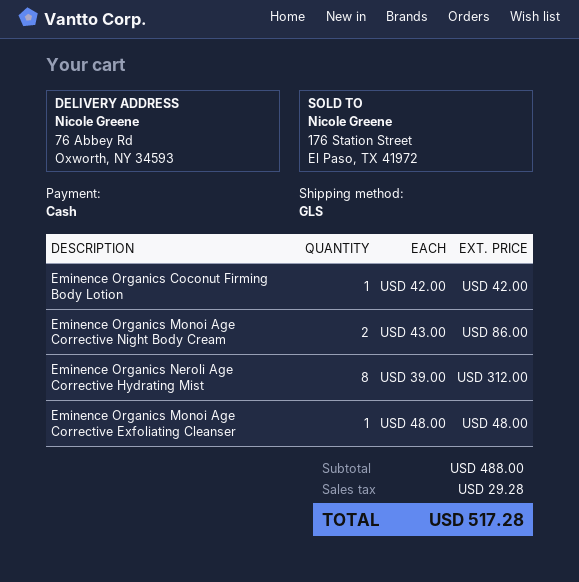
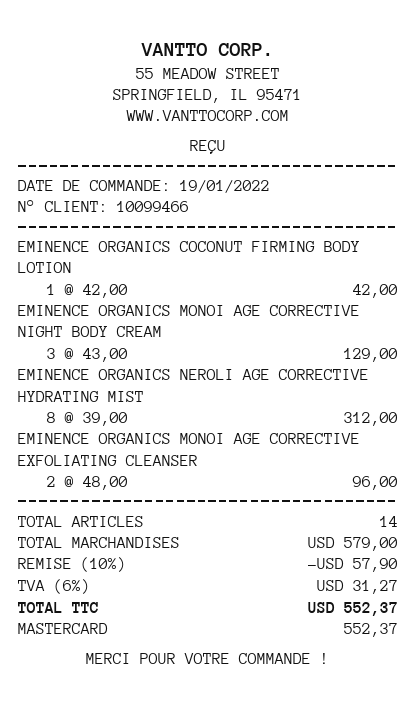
payment method: cash -> Mastercard
Eminence Organics Monoi Age Corrective Night Body Cream: 2 x 43.00 = 86.00 -> 3 x 43.00 = 129.00
Eminence Organics Monoi Age Corrective Exfoliating Cleanser: 1 x 48.00 = 48.00 -> 2 x 48.00 = 96.00
subtotal: 488.00 -> 579.00
discount: none -> 10% = 57.90
tax: 29.28 -> 31.27
total: 517.28 -> 552.37

